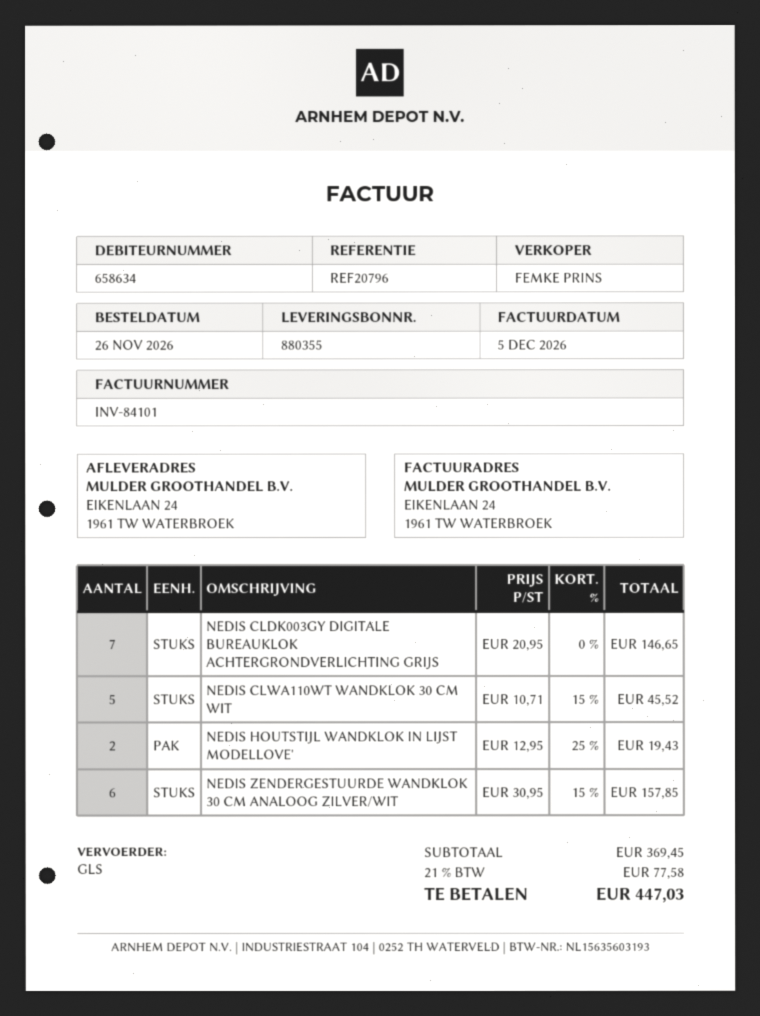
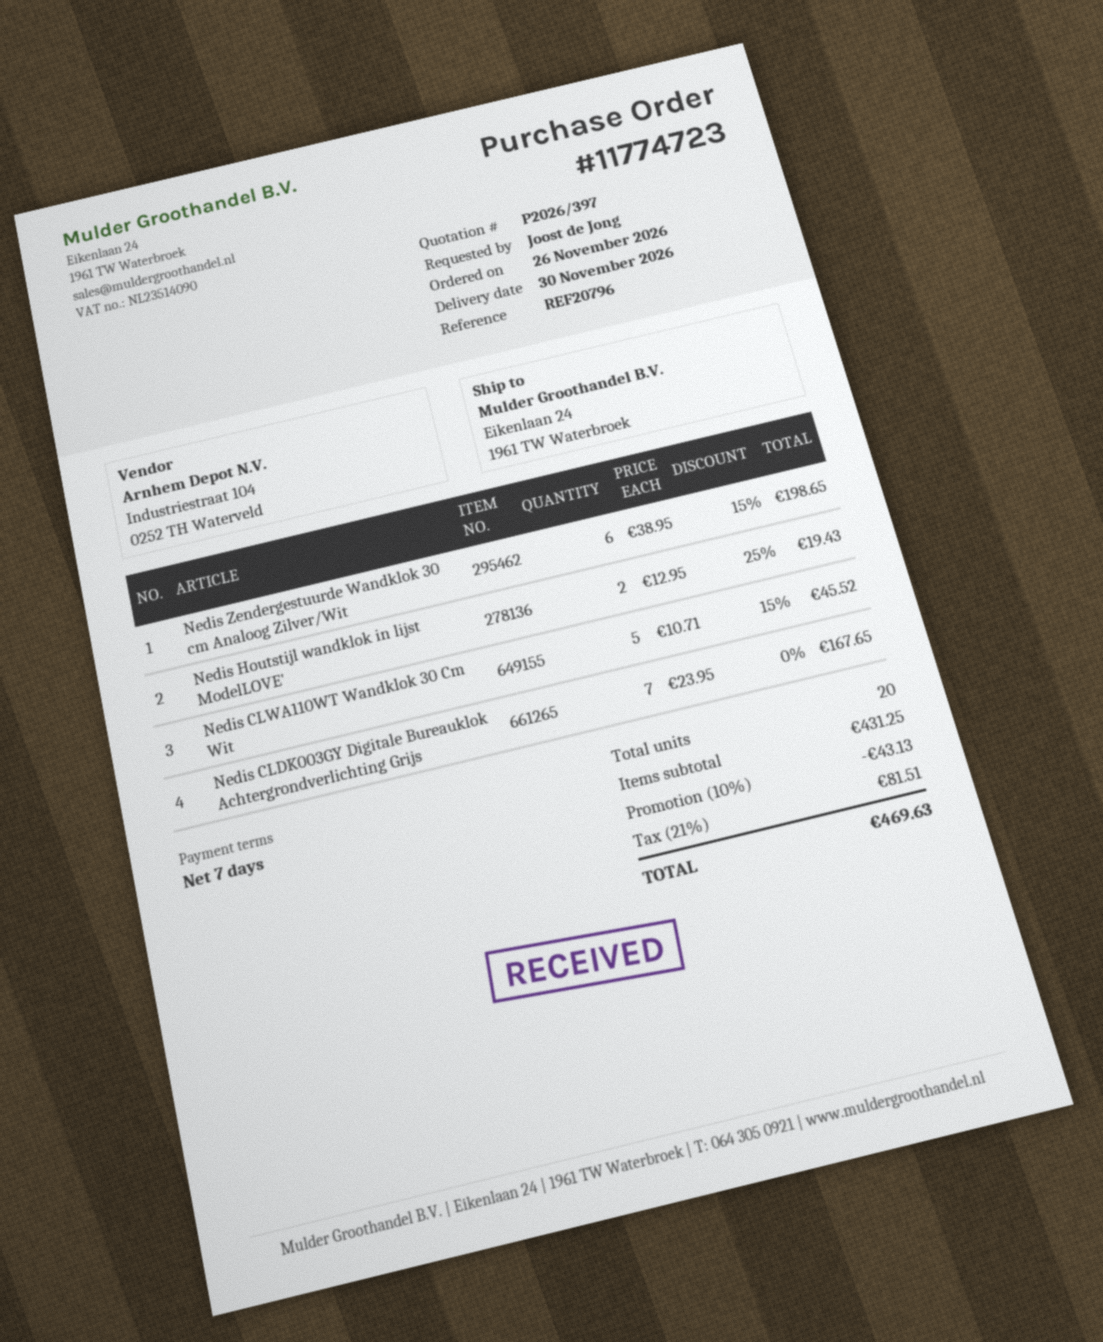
NEDIS CLDK003GY DIGITALE BUREAUKLOK ACHTERGRONDVERLICHTING GRIJS: 7 x 20.95 = 146.65 -> 7 x 23.95 = 167.65
NEDIS ZENDERGESTUURDE WANDKLOK 30 CM ANALOOG ZILVER/WIT: 6 x 30.95 - 15% = 157.85 -> 6 x 38.95 - 15% = 198.65
subtotal: 369.45 -> 431.25
discount: none -> 10% = 43.13
tax: 21% = 77.58 -> 21% = 81.51
total: 447.03 -> 469.63

